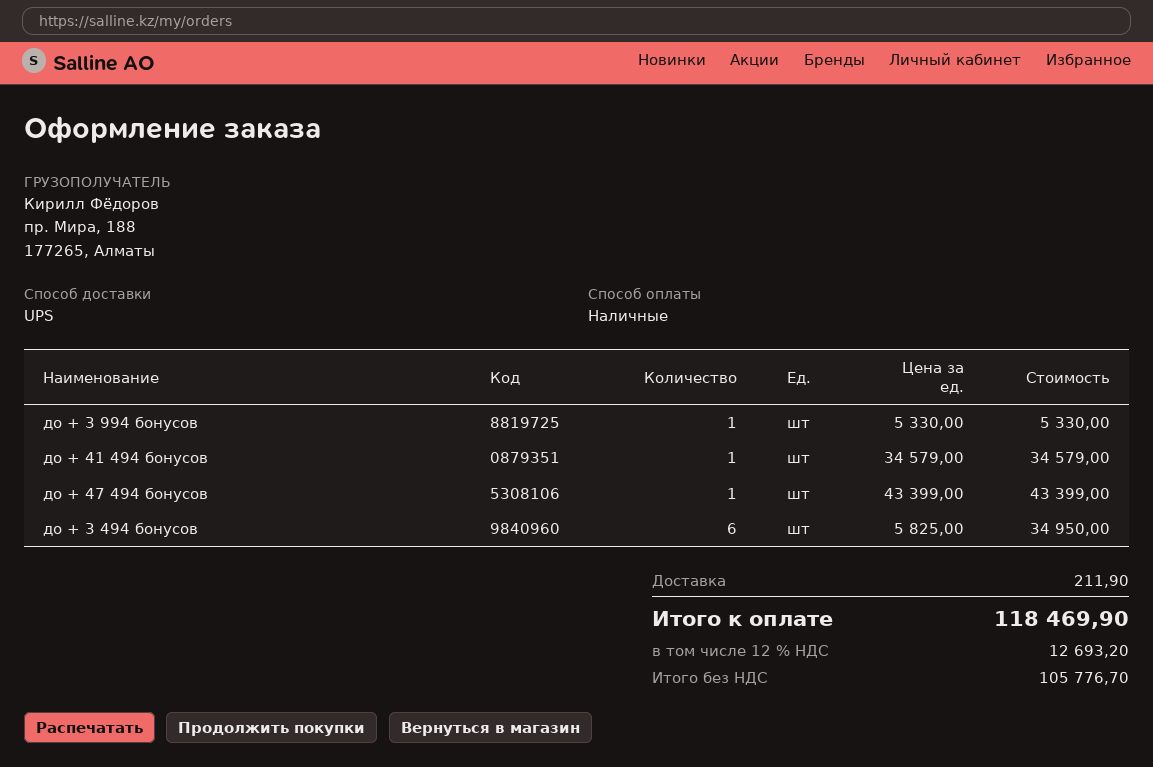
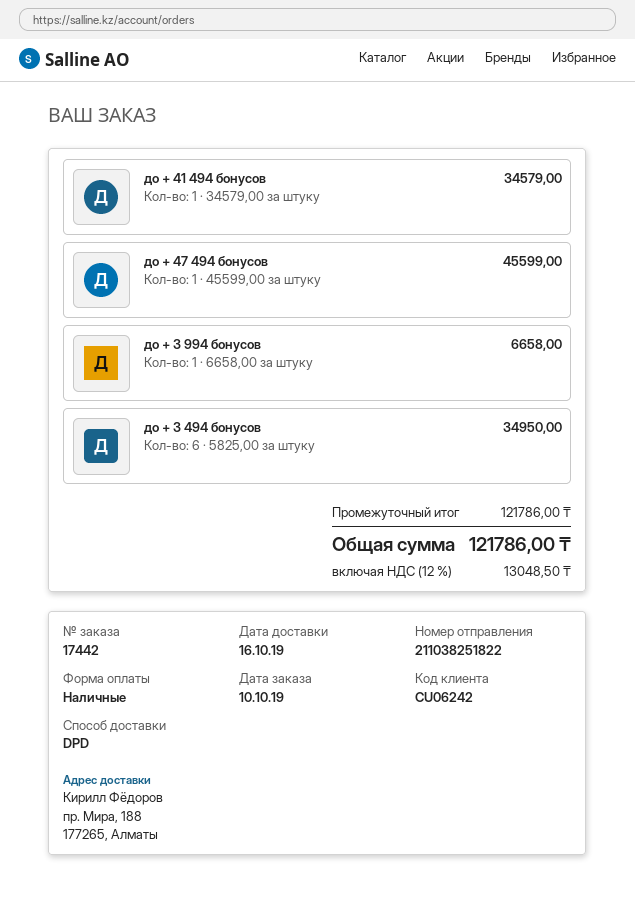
shipping method: UPS -> DPD
до + 3 994 бонусов: 1 x 5330.00 = 5330.00 -> 1 x 6658.00 = 6658.00
до + 47 494 бонусов: 1 x 43399.00 = 43399.00 -> 1 x 45599.00 = 45599.00
shipping: 211.90 -> none
tax: 12% = 12693.20 -> 12% = 13048.50
total: 118469.90 -> 121786.00

